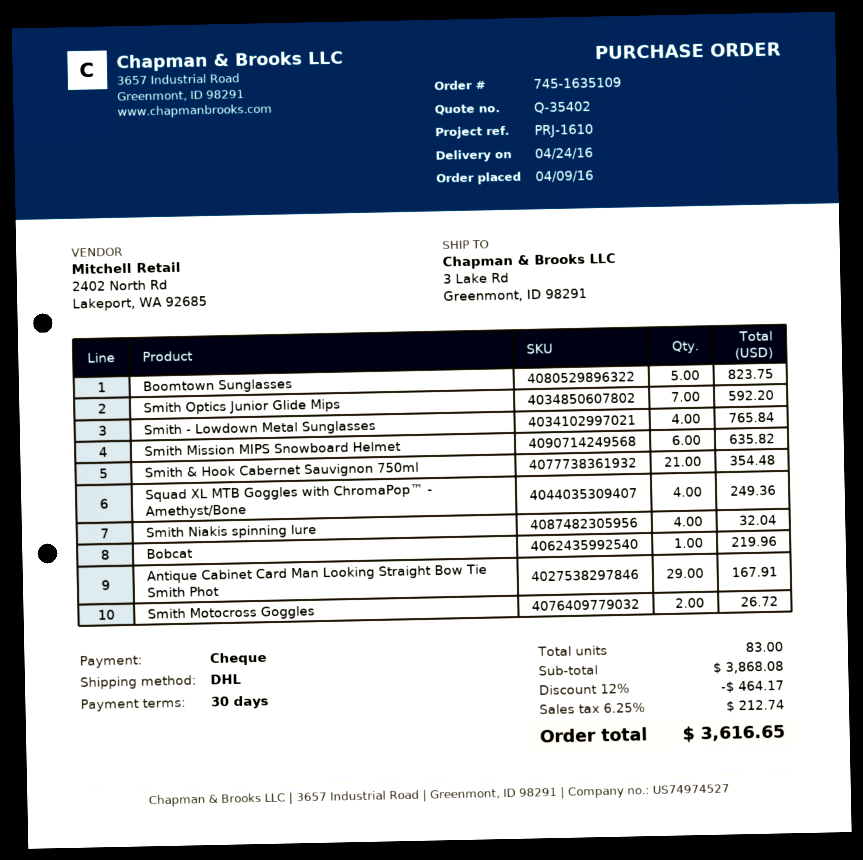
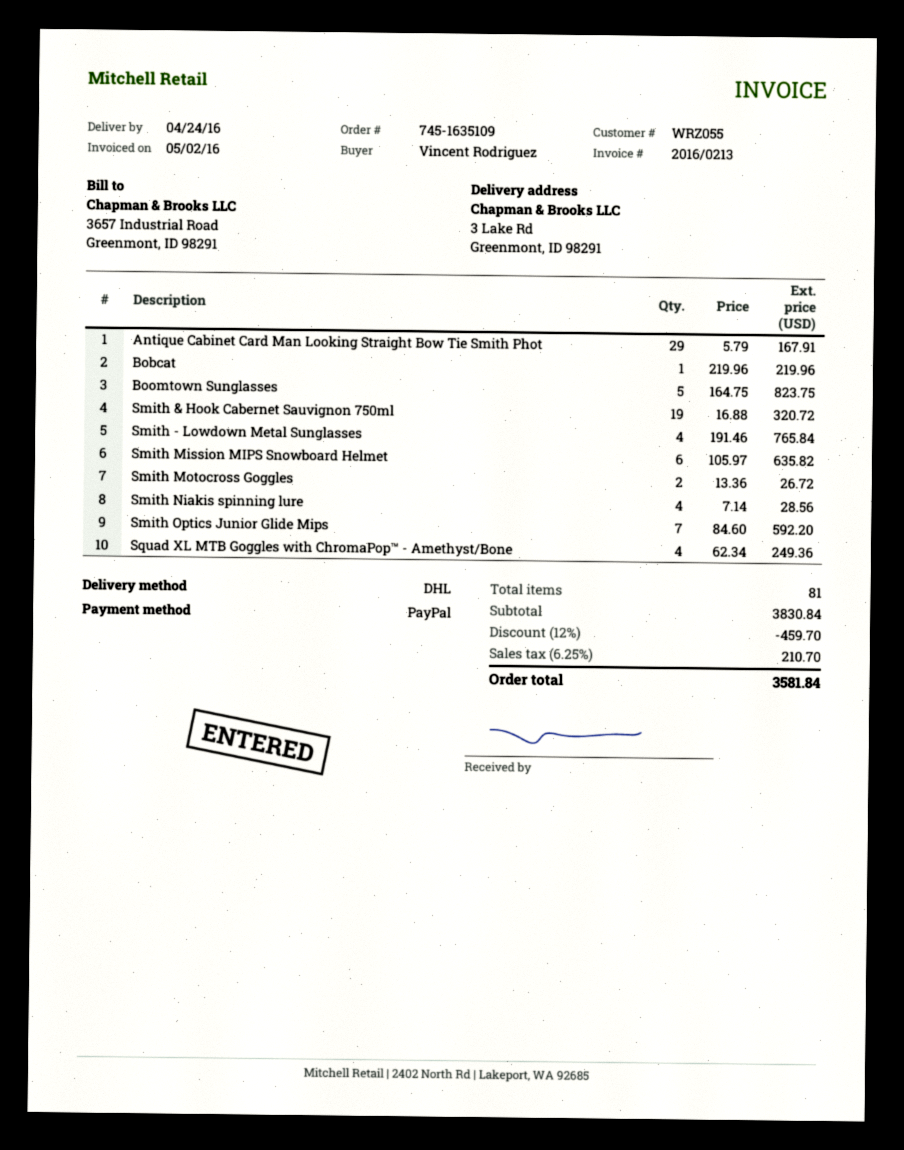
payment method: cheque -> PayPal
Smith & Hook Cabernet Sauvignon 750ml: 21 for 354.48 -> 19 for 320.72
Smith Niakis spinning lure: 4 for 32.04 -> 4 for 28.56
total quantity: 83 -> 81
subtotal: 3868.08 -> 3830.84
discount: 12% = 464.17 -> 12% = 459.70
tax: 6.25% = 212.74 -> 6.25% = 210.70
total: 3616.65 -> 3581.84

